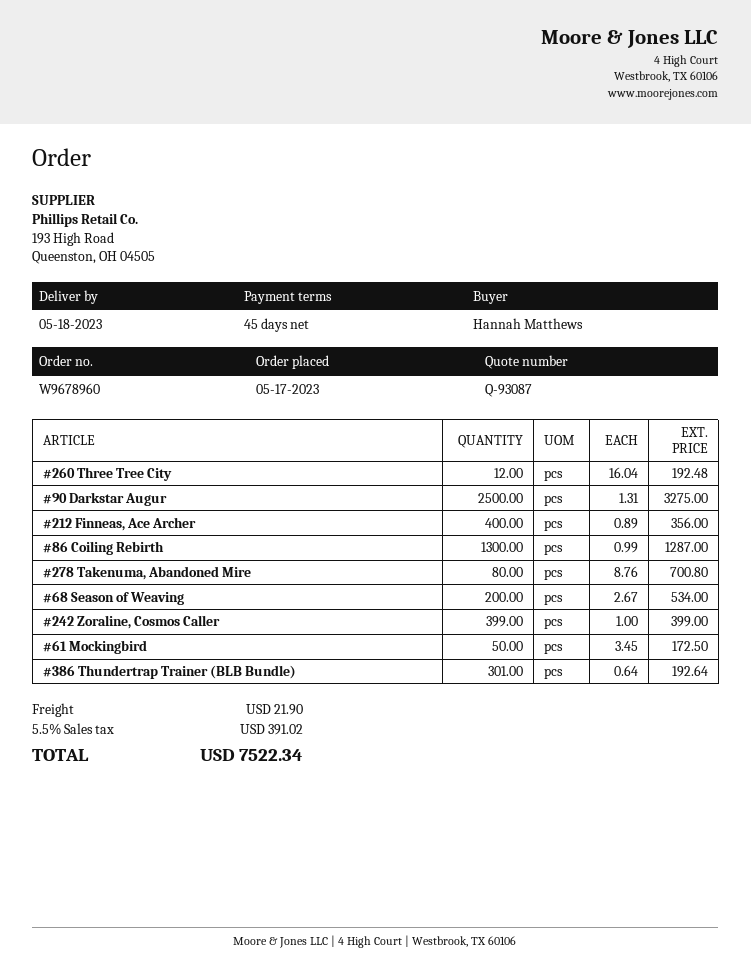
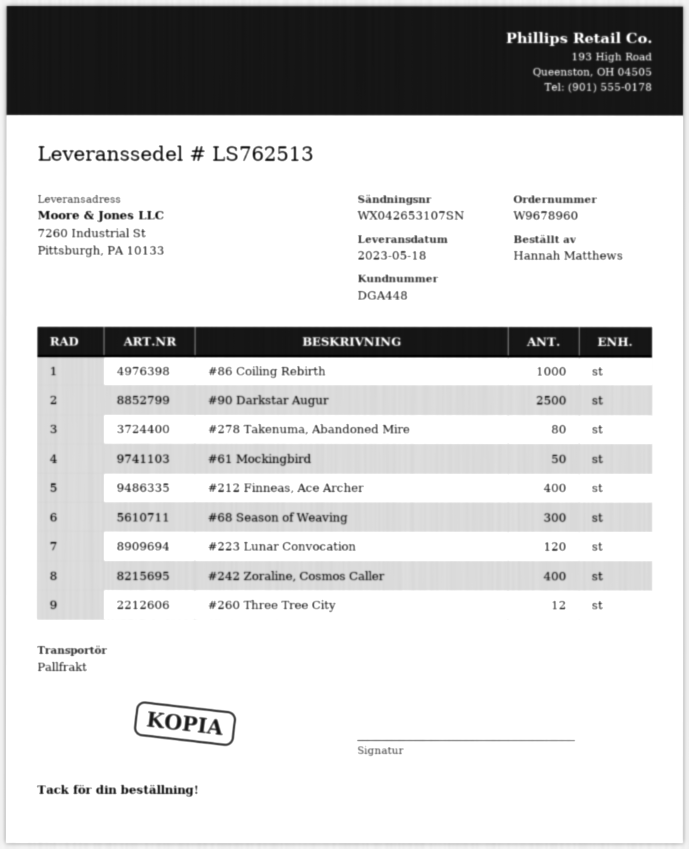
#86 Coiling Rebirth: 1300 -> 1000
#68 Season of Weaving: 200 -> 300
#242 Zoraline, Cosmos Caller: 399 -> 400
#386 Thundertrap Trainer (BLB Bundle): 301 -> none
#223 Lunar Convocation: none -> 120

